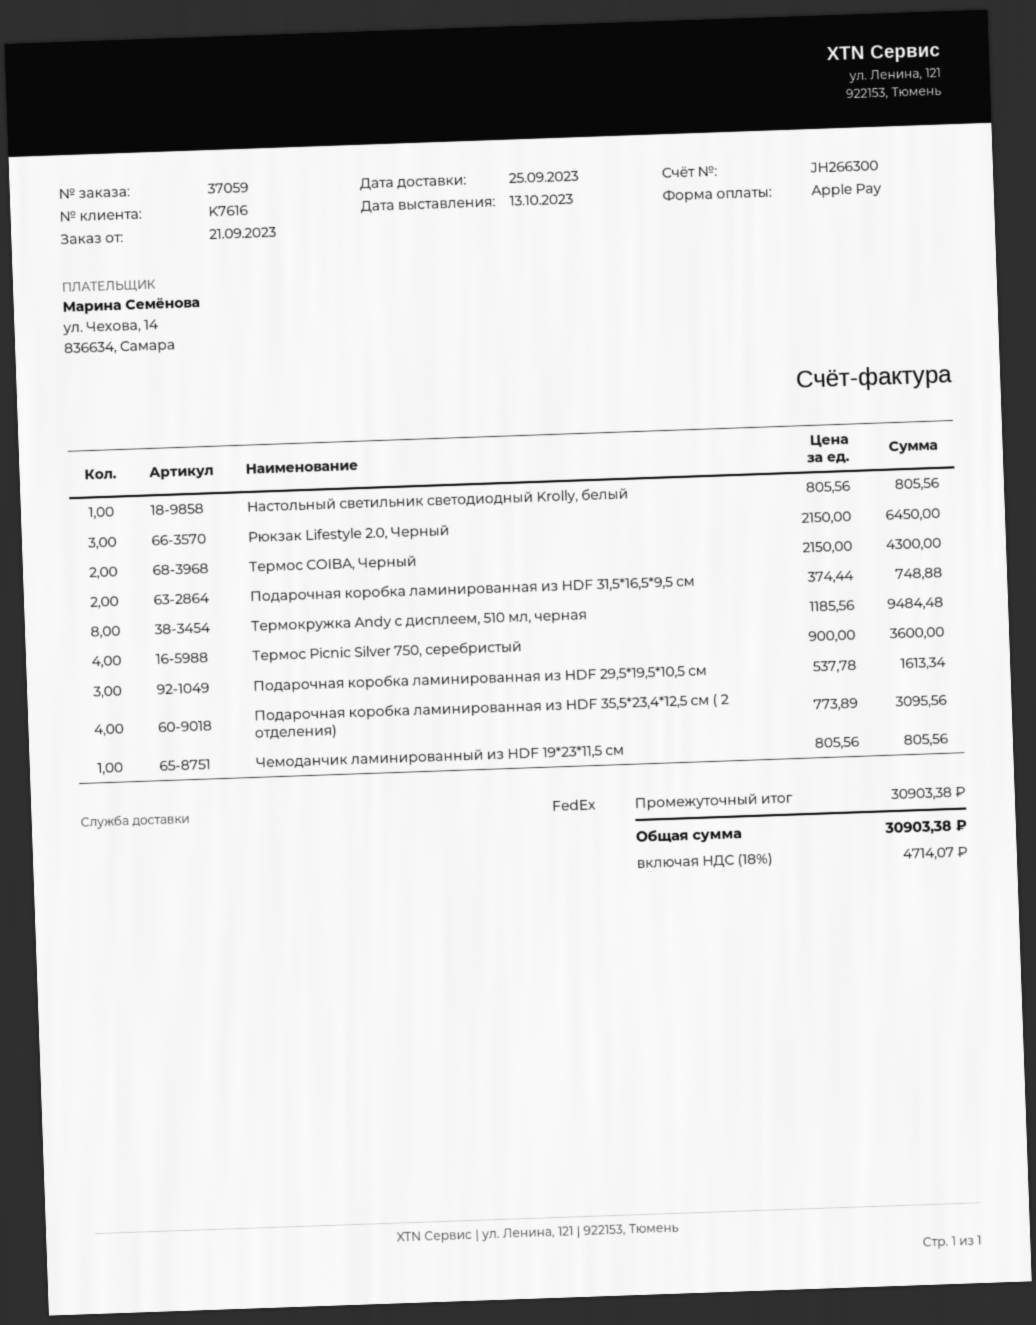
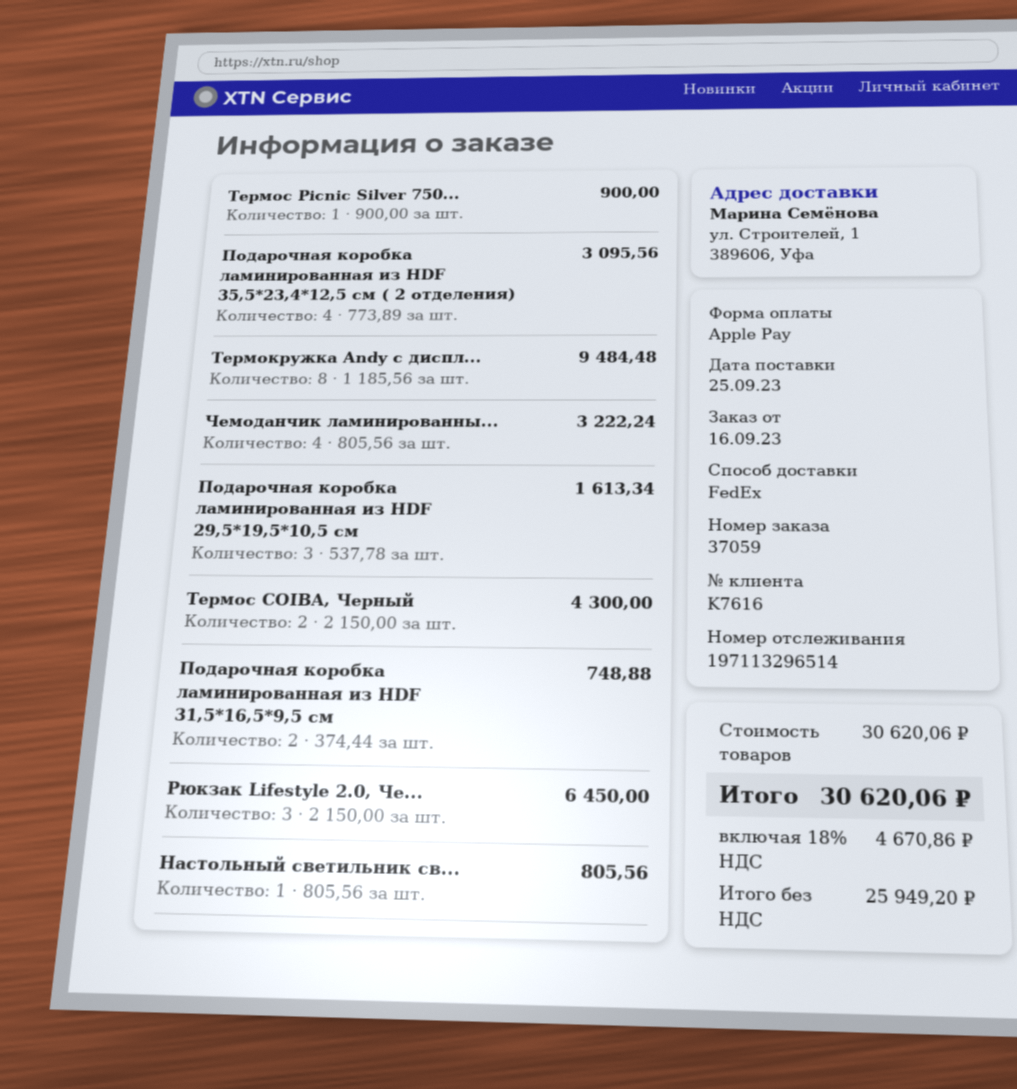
order date: 2023-09-21 -> 2023-09-16
Термос Picnic Silver 750, серебристый: 4 x 900.00 = 3600.00 -> 1 x 900.00 = 900.00
Чемоданчик ламинированный из HDF 19*23*11,5 см: 1 x 805.56 = 805.56 -> 4 x 805.56 = 3222.24
subtotal: 30903.38 -> 30620.06
tax: 18% = 4714.07 -> 18% = 4670.86
total: 30903.38 -> 30620.06

